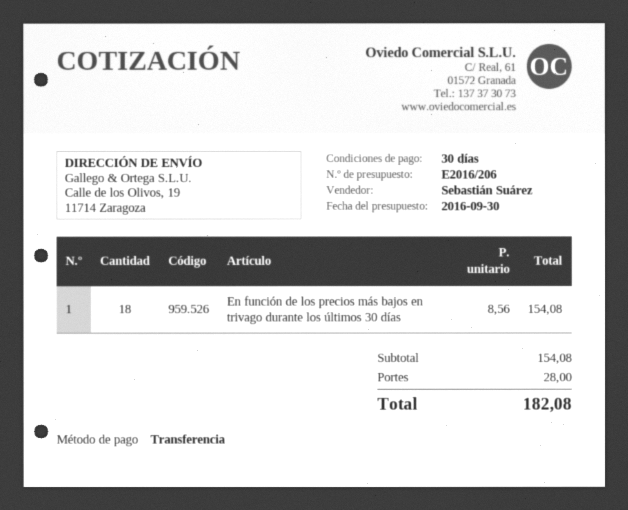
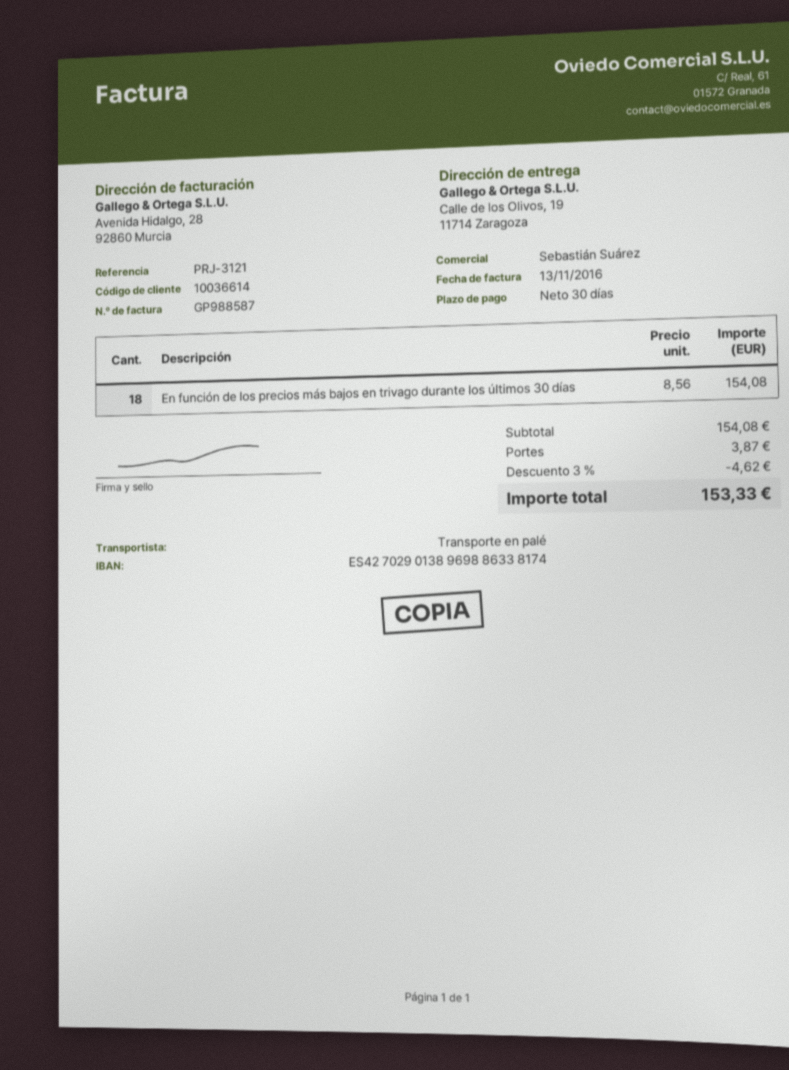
discount: none -> 3% = 4.62
shipping: 28.00 -> 3.87
total: 182.08 -> 153.33

